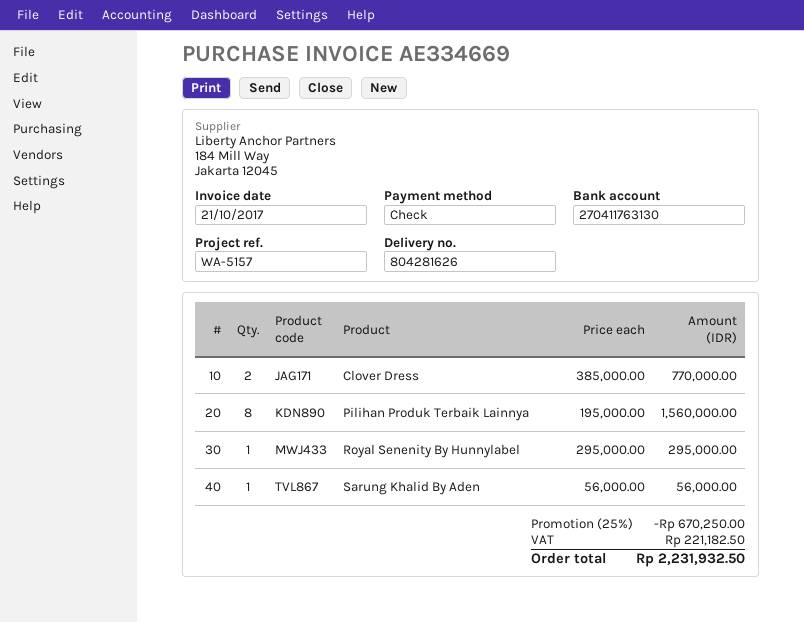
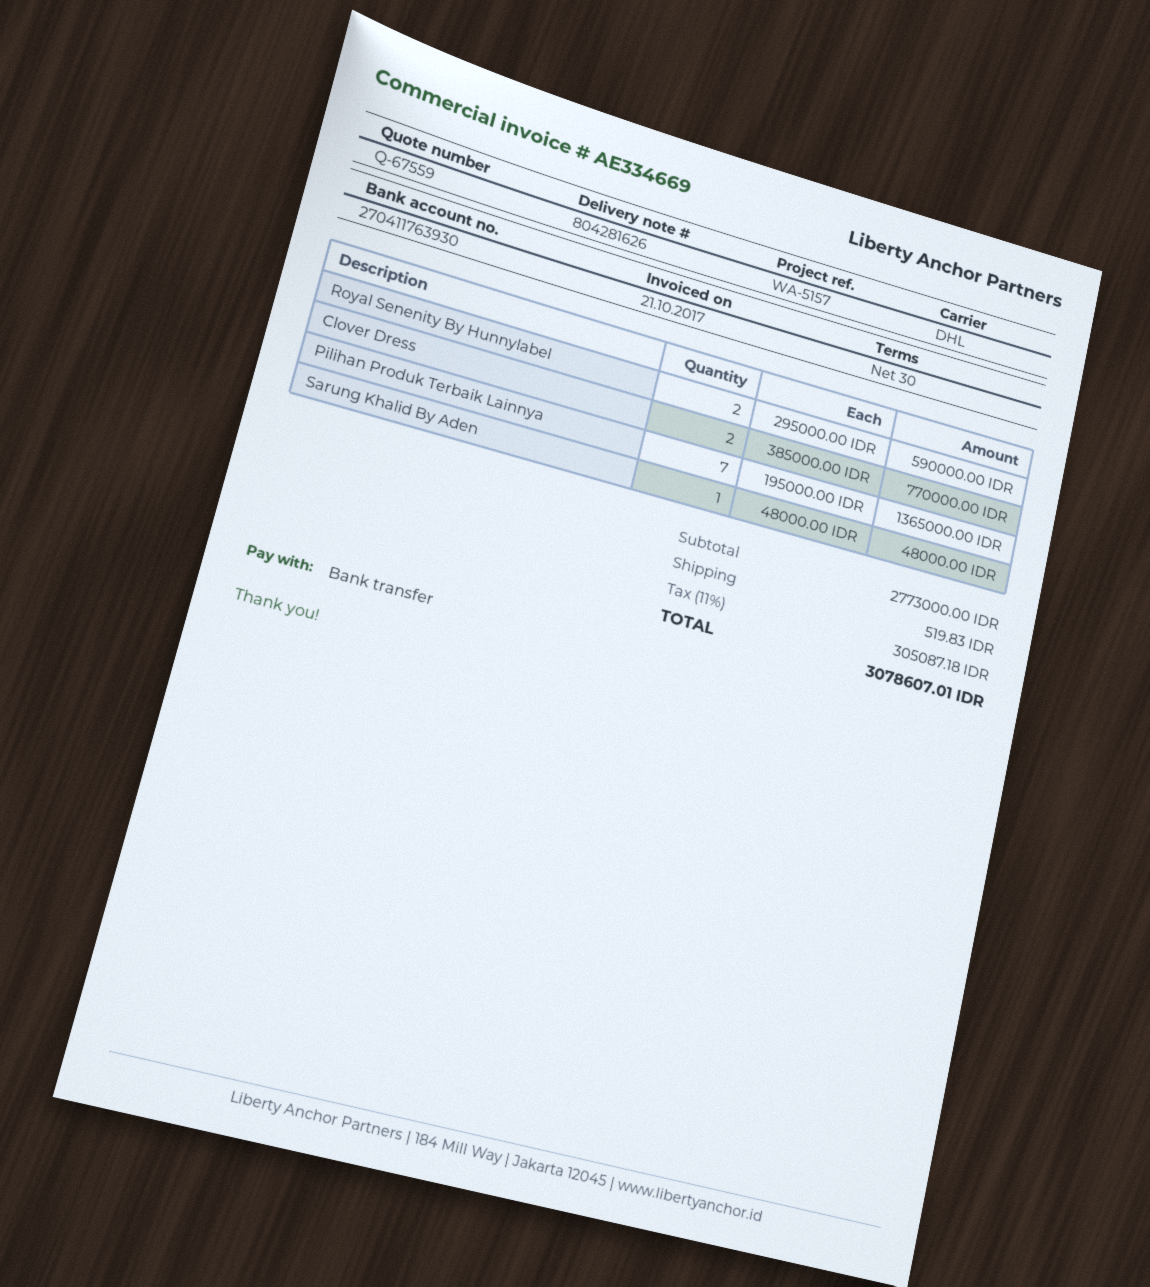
payment method: cheque -> bank transfer
bank account: 270411763130 -> 270411763930
Pilihan Produk Terbaik Lainnya: 8 x 195000.00 = 1560000.00 -> 7 x 195000.00 = 1365000.00
Royal Senenity By Hunnylabel: 1 x 295000.00 = 295000.00 -> 2 x 295000.00 = 590000.00
Sarung Khalid By Aden: 1 x 56000.00 = 56000.00 -> 1 x 48000.00 = 48000.00
discount: 25% = 670250.00 -> none
shipping: none -> 519.83
tax: 221182.50 -> 305087.18
total: 2231932.50 -> 3078607.01

